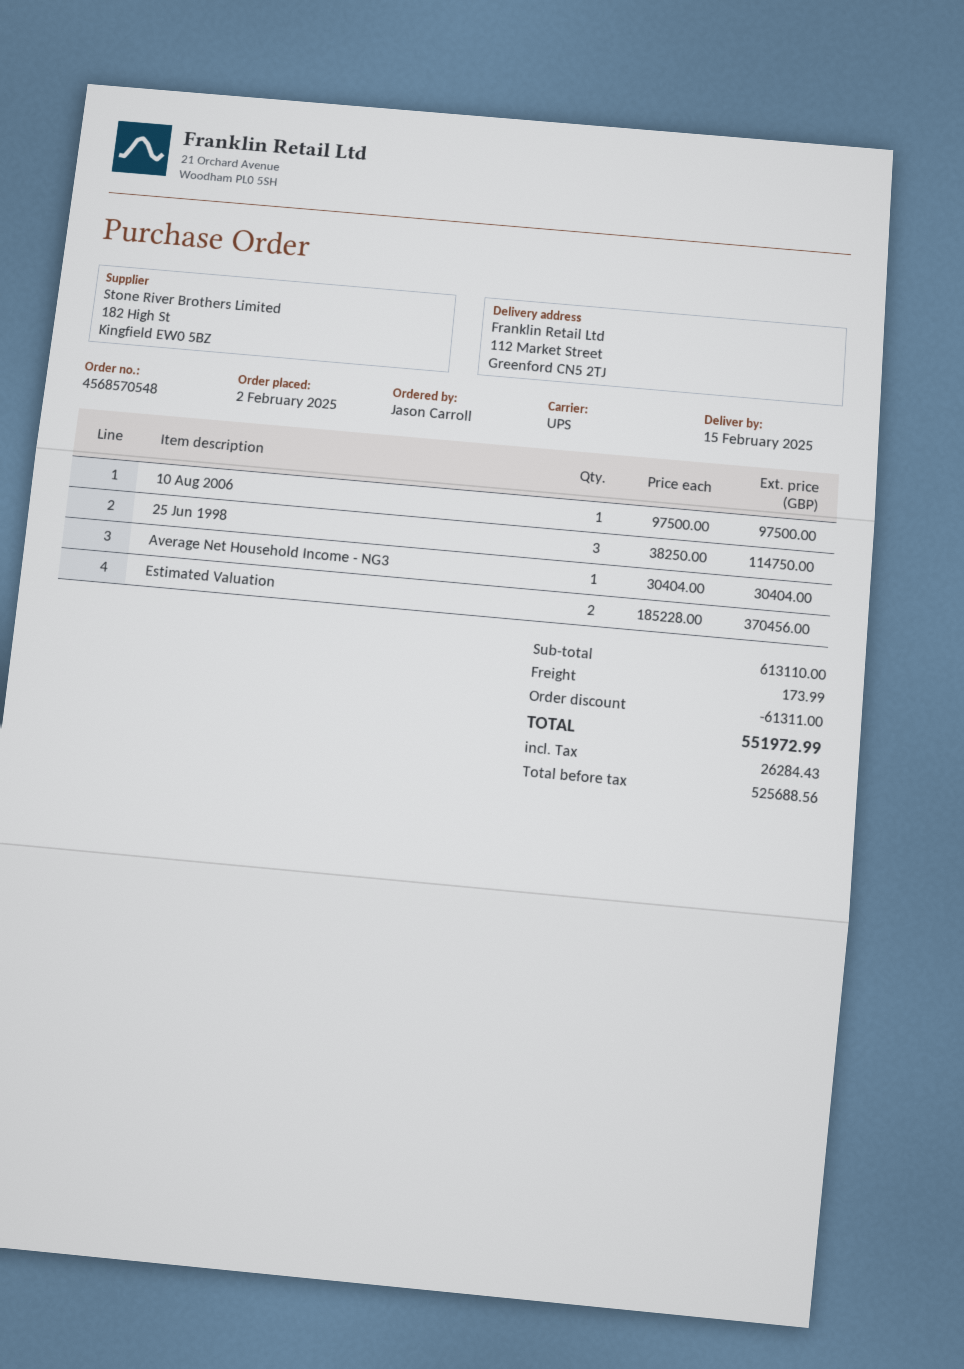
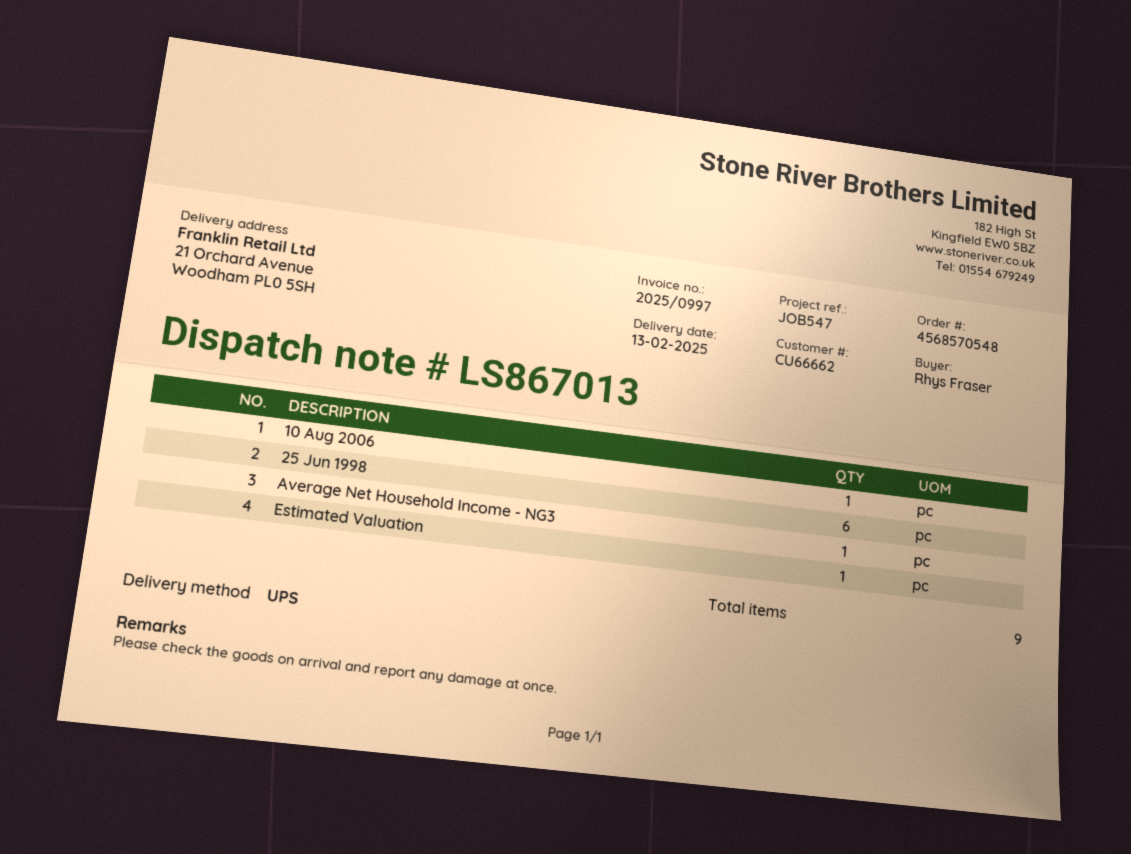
delivery date: 2025-02-15 -> 2025-02-13
ordered by: Jason Carroll -> Rhys Fraser
ship to: 112 Market Street, Greenford CN5 2TJ -> 21 Orchard Avenue, Woodham PL0 5SH
25 Jun 1998: 3 -> 6
Estimated Valuation: 2 -> 1

